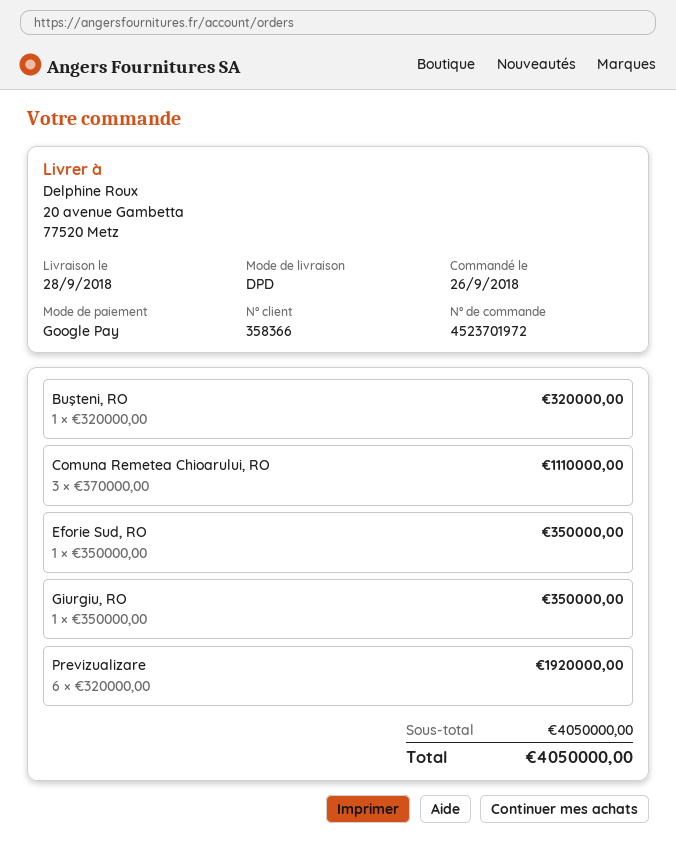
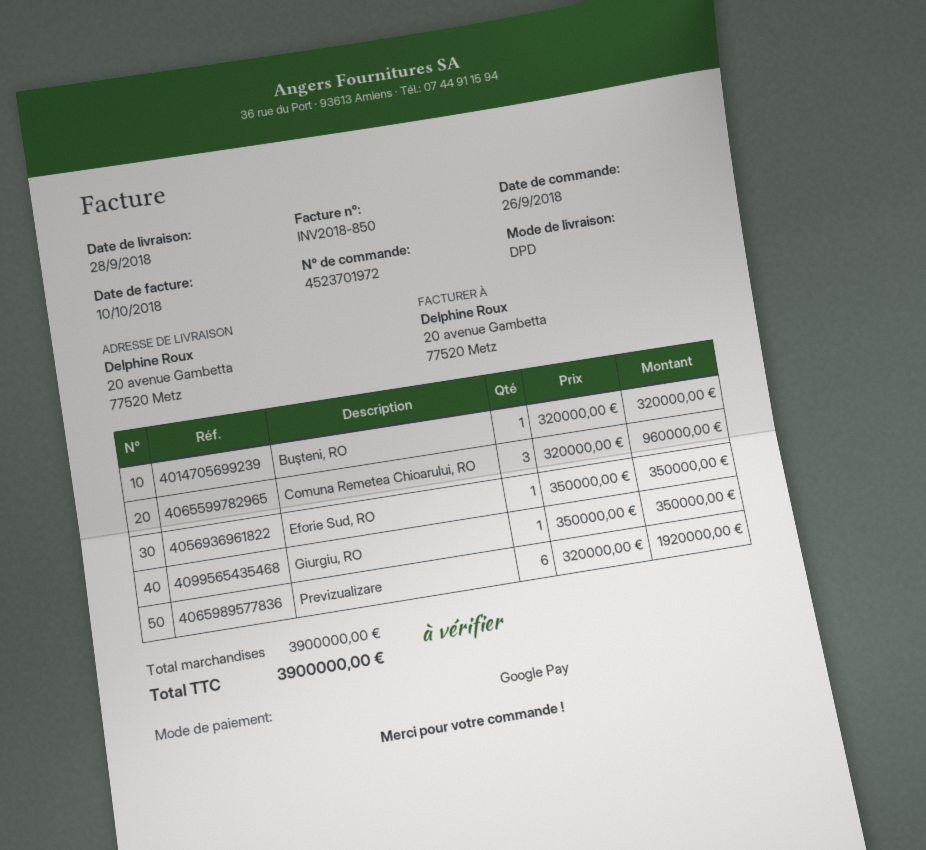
Comuna Remetea Chioarului, RO: 3 x 370000.00 = 1110000.00 -> 3 x 320000.00 = 960000.00
subtotal: 4050000.00 -> 3900000.00
total: 4050000.00 -> 3900000.00

